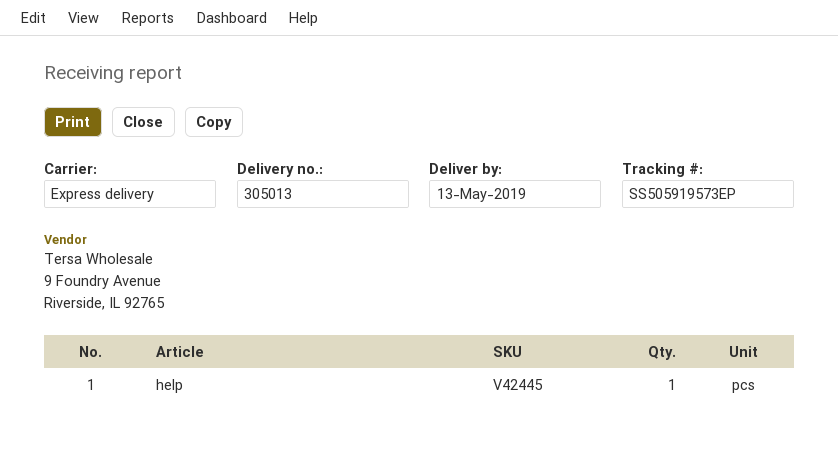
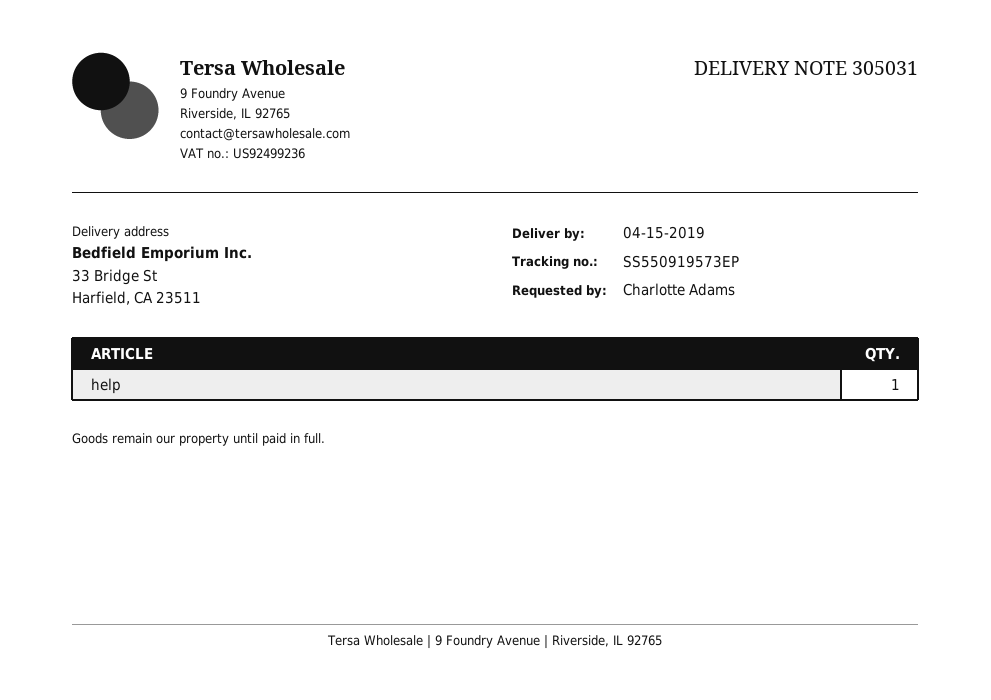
delivery note number: 305013 -> 305031
delivery date: 2019-05-13 -> 2019-04-15
tracking number: SS505919573EP -> SS550919573EP

